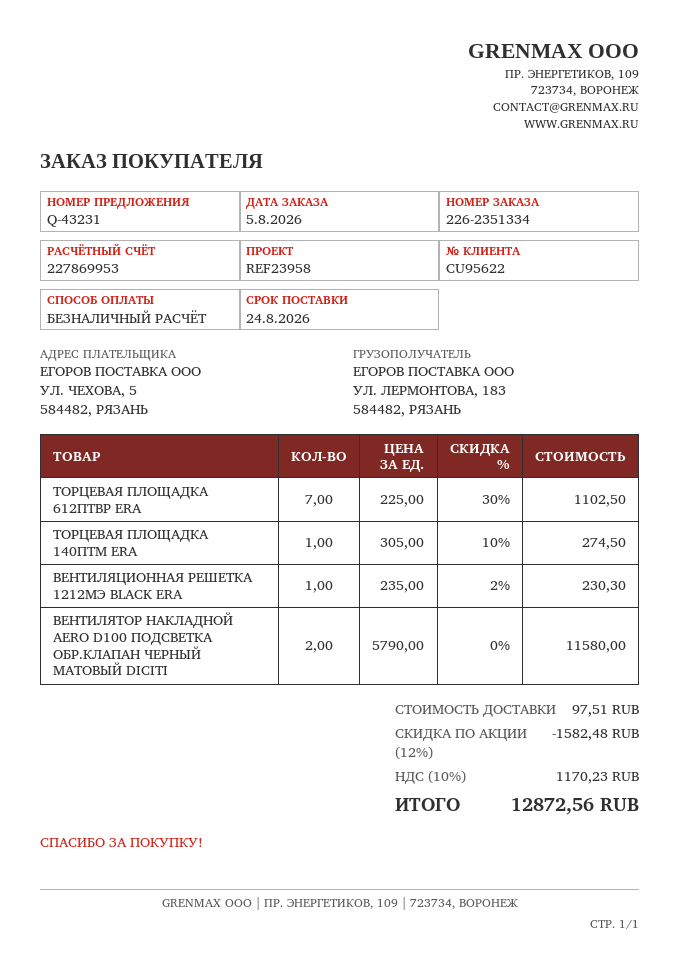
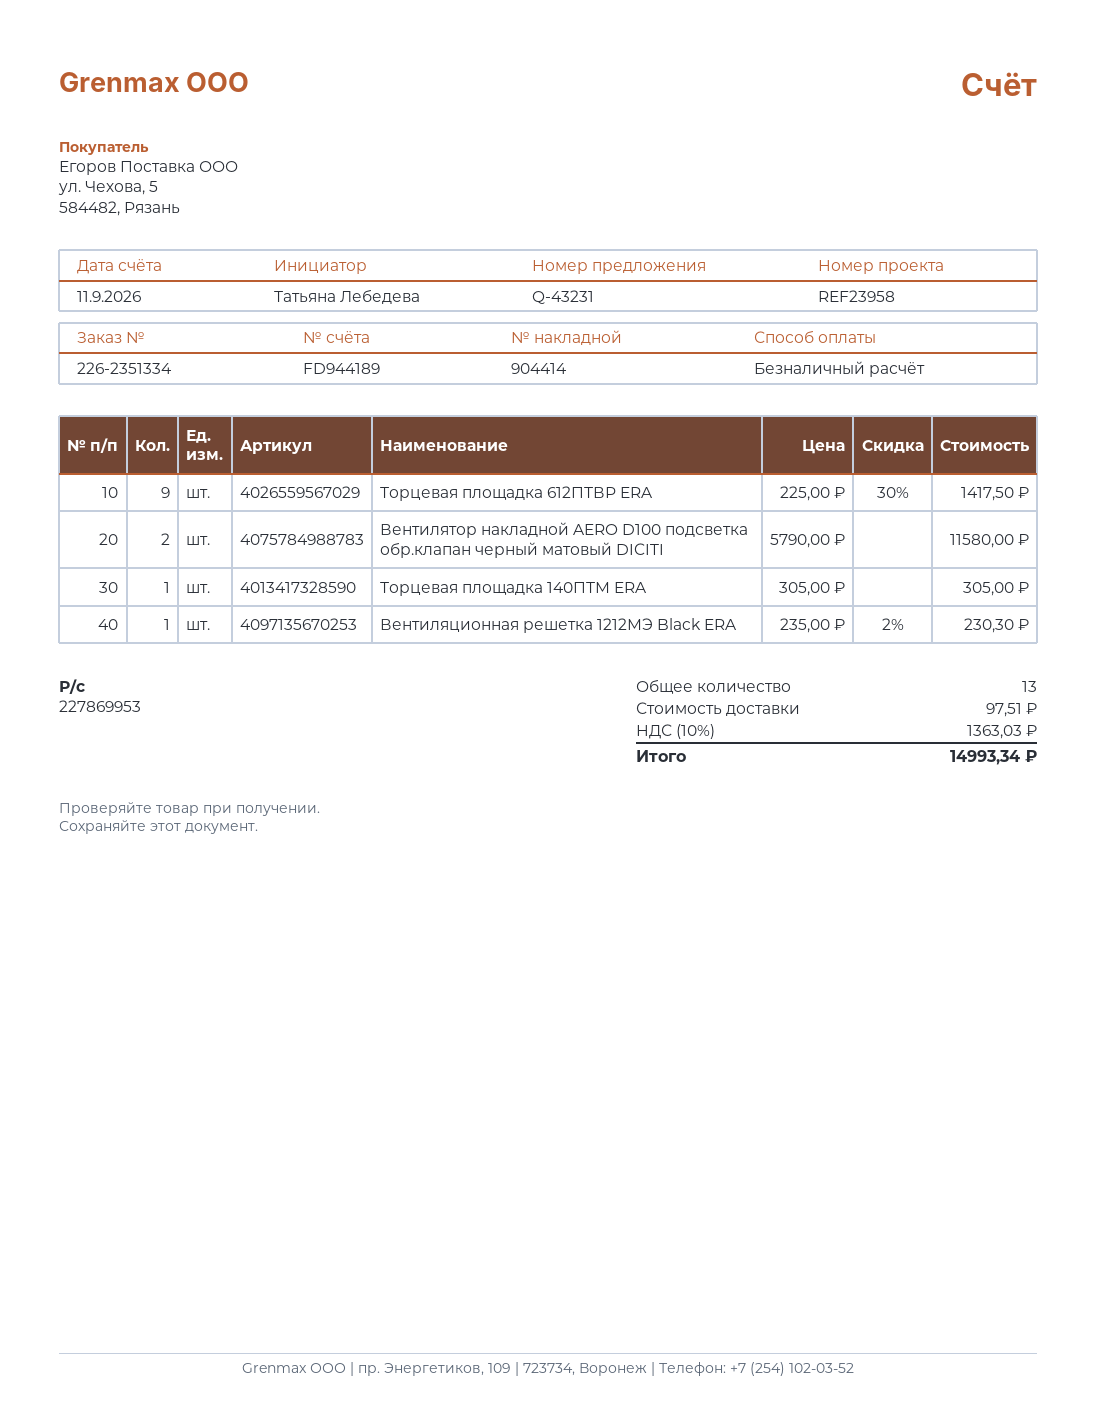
ТОРЦЕВАЯ ПЛОЩАДКА 612ПТВР ERA: 7 x 225.00 - 30% = 1102.50 -> 9 x 225.00 - 30% = 1417.50
ТОРЦЕВАЯ ПЛОЩАДКА 140ПТМ ERA: 1 x 305.00 - 10% = 274.50 -> 1 x 305.00 = 305.00
discount: 12% = 1582.48 -> none
tax: 10% = 1170.23 -> 10% = 1363.03
total: 12872.56 -> 14993.34

